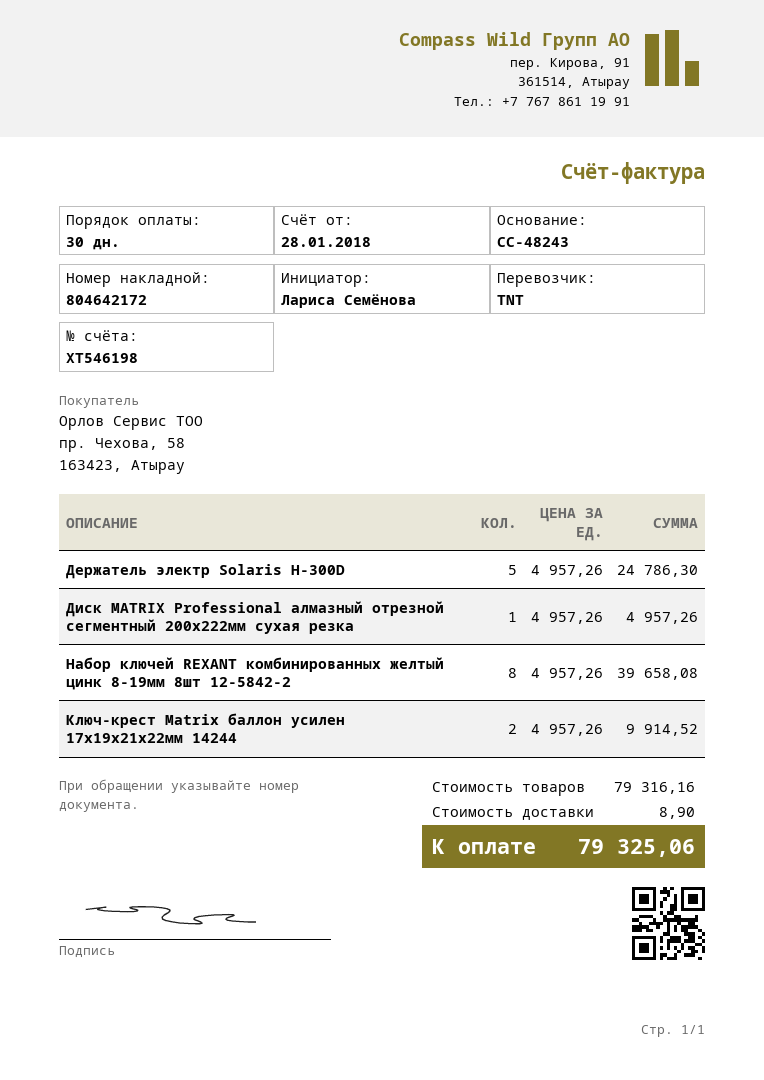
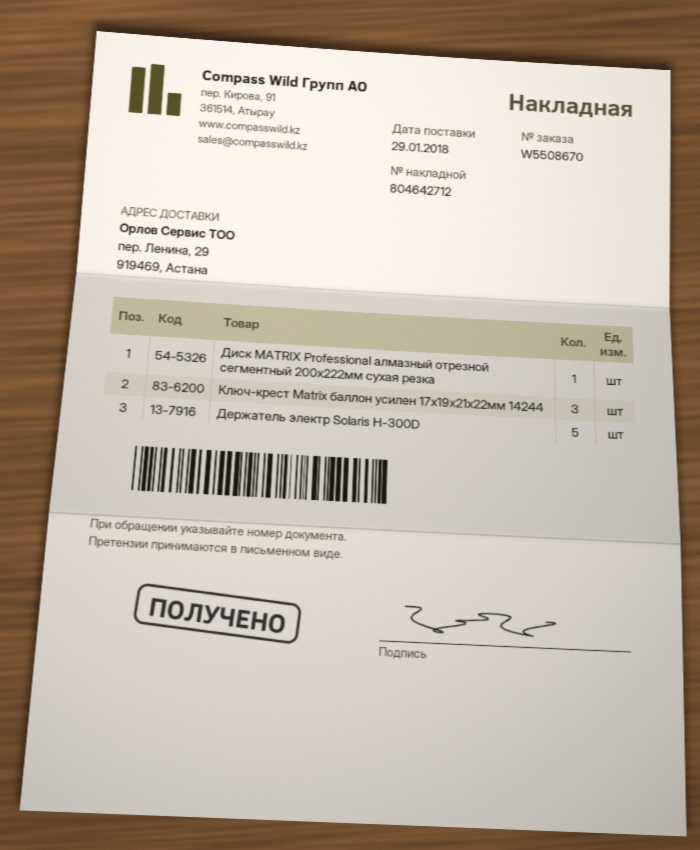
delivery note number: 804642172 -> 804642712
Набор ключей REXANT комбинированных желтый цинк 8-19мм 8шт 12-5842-2: 8 -> none
Ключ-крест Matrix баллон усилен 17х19х21х22мм 14244: 2 -> 3

